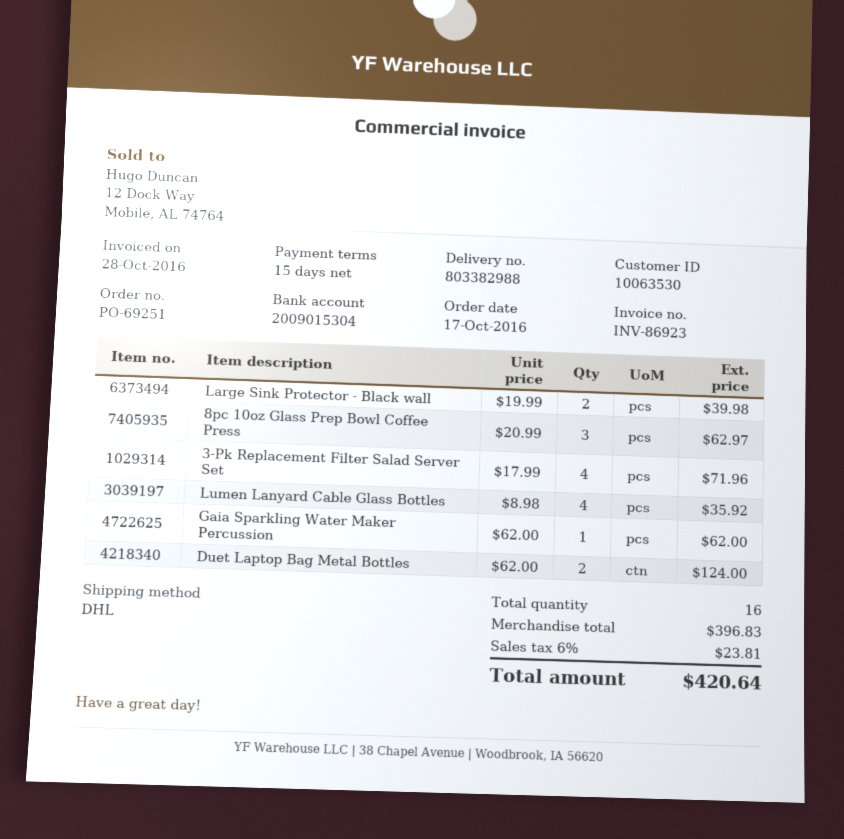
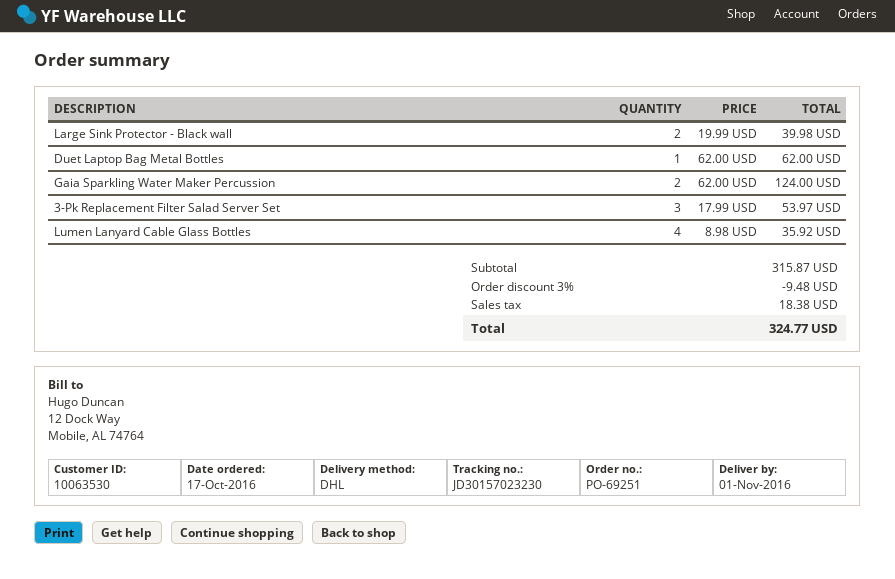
8pc 10oz Glass Prep Bowl Coffee Press: 3 x 20.99 = 62.97 -> none
3-Pk Replacement Filter Salad Server Set: 4 x 17.99 = 71.96 -> 3 x 17.99 = 53.97
Gaia Sparkling Water Maker Percussion: 1 x 62.00 = 62.00 -> 2 x 62.00 = 124.00
Duet Laptop Bag Metal Bottles: 2 x 62.00 = 124.00 -> 1 x 62.00 = 62.00
subtotal: 396.83 -> 315.87
discount: none -> 3% = 9.48
tax: 23.81 -> 18.38
total: 420.64 -> 324.77

